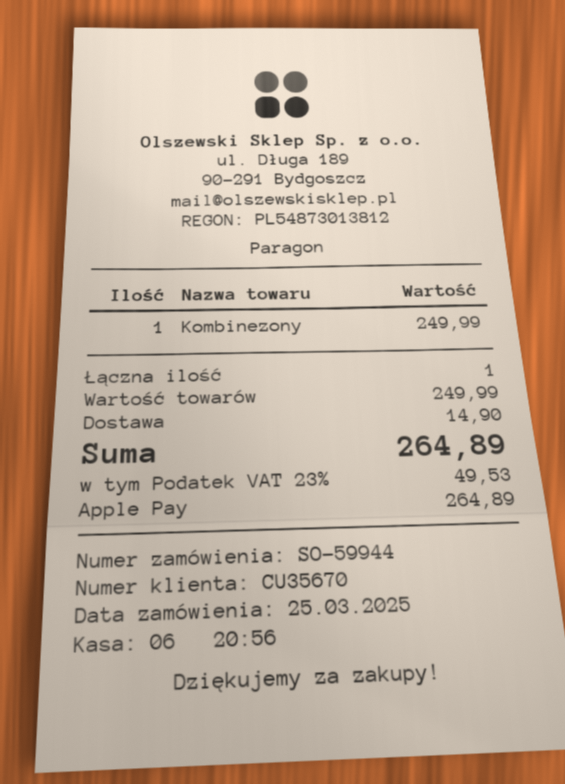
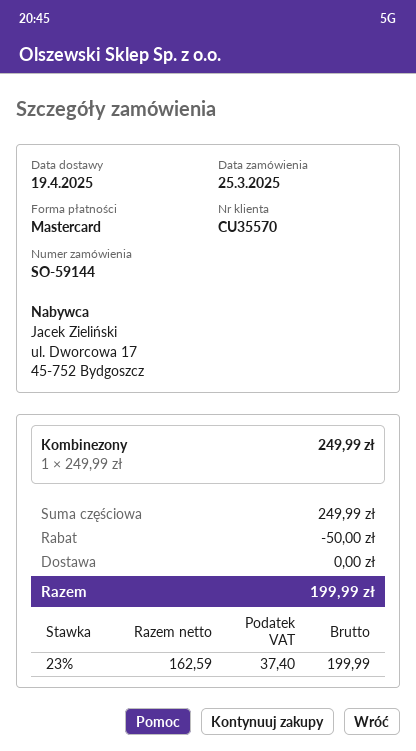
order number: SO-59944 -> SO-59144
customer number: CU35670 -> CU35570
payment method: Apple Pay -> Mastercard
discount: none -> 50.00
shipping: 14.90 -> 0.00
tax: 23% = 49.53 -> 23% = 37.40
total: 264.89 -> 199.99

